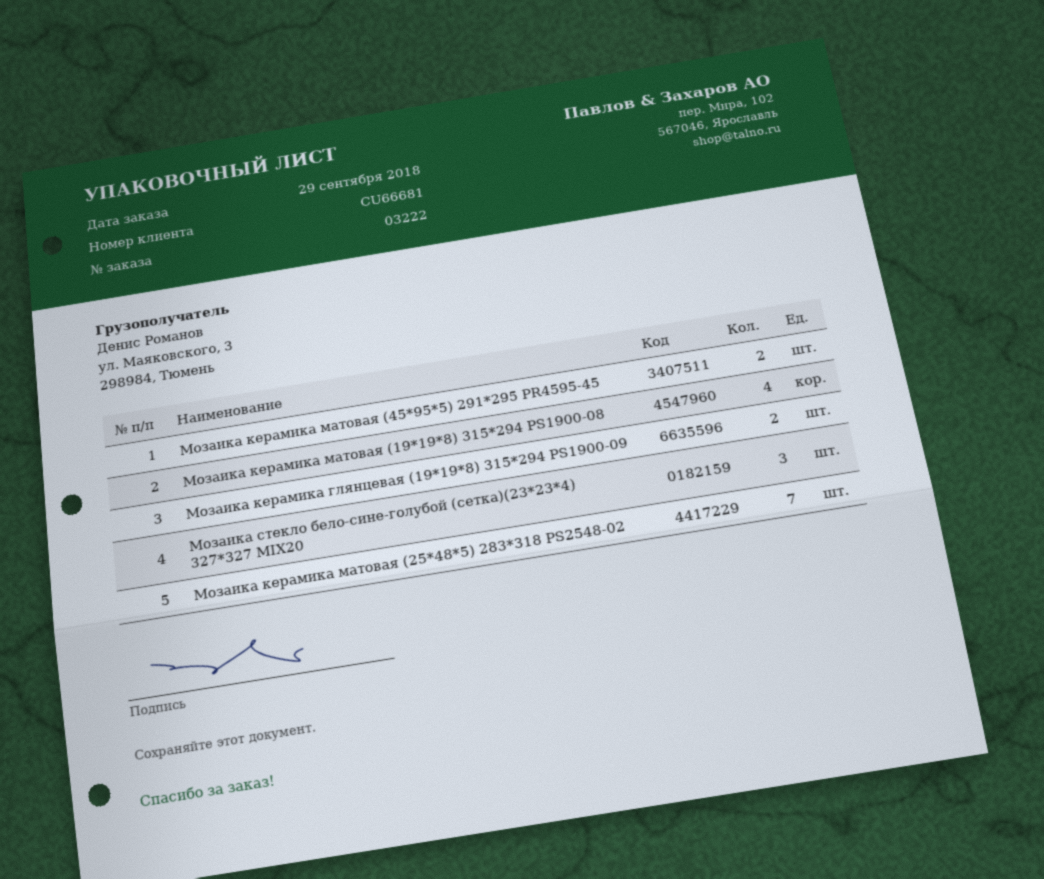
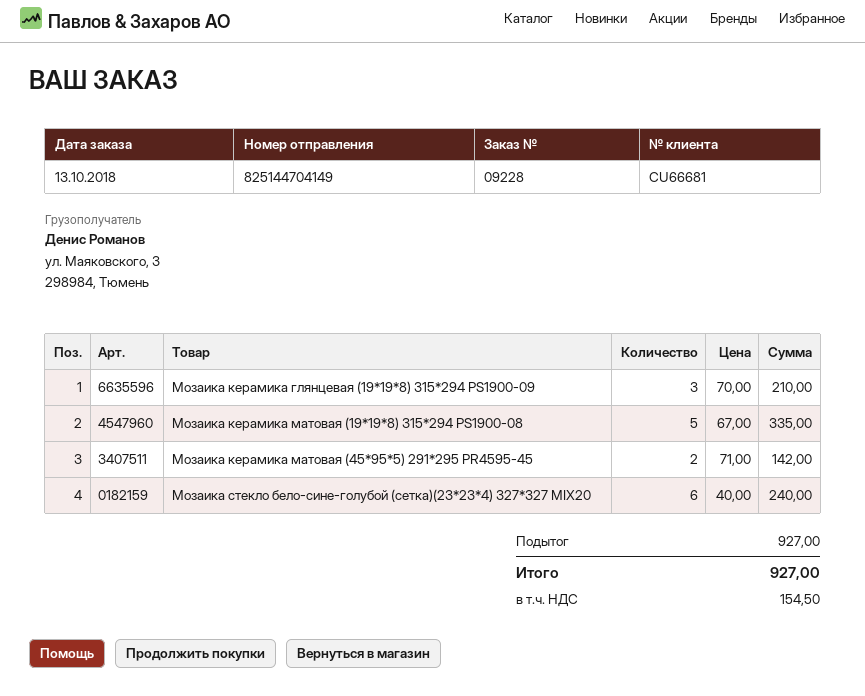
order number: 03222 -> 09228
order date: 2018-09-29 -> 2018-10-13
Мозаика керамика матовая (19*19*8) 315*294 PS1900-08: 4 -> 5
Мозаика керамика глянцевая (19*19*8) 315*294 PS1900-09: 2 -> 3
Мозаика стекло бело-сине-голубой (сетка)(23*23*4) 327*327 MIX20: 3 -> 6
Мозаика керамика матовая (25*48*5) 283*318 PS2548-02: 7 -> none

